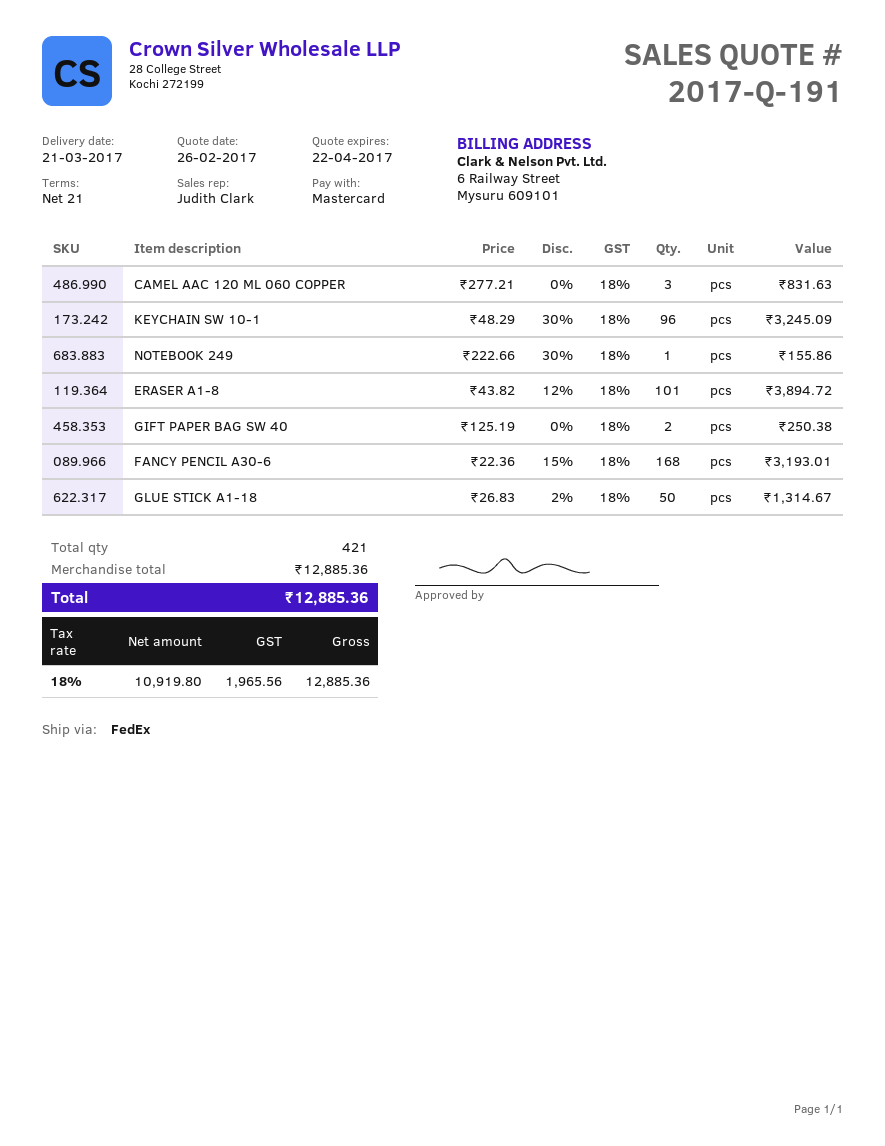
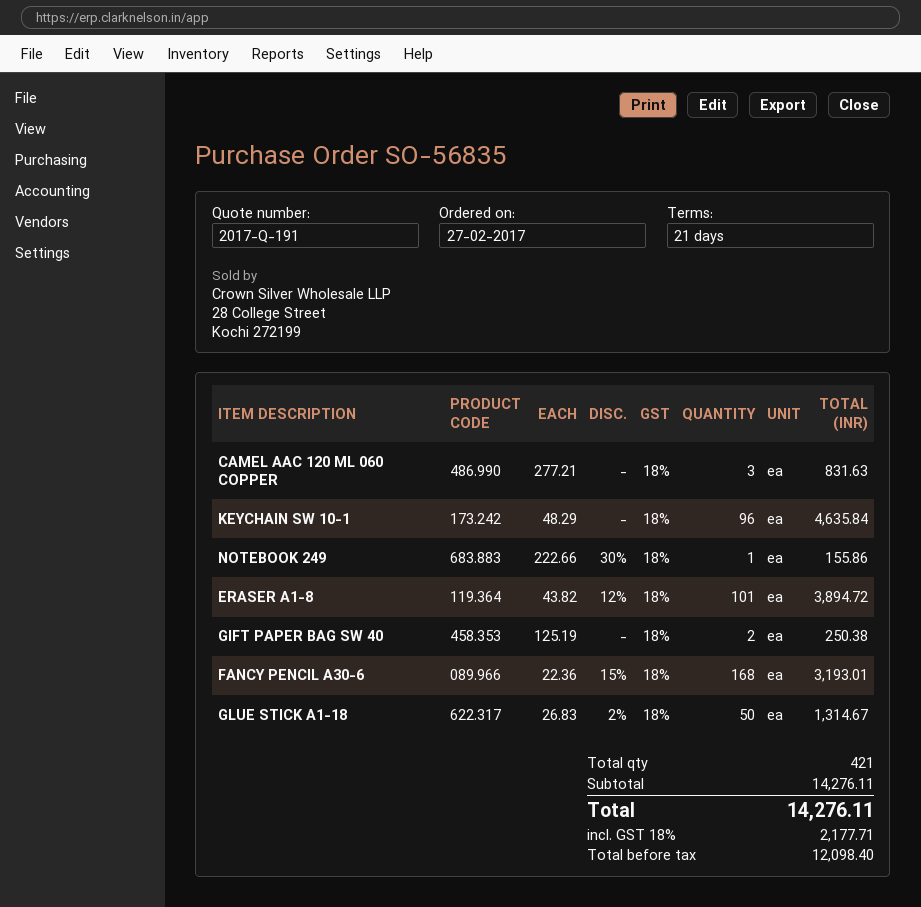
KEYCHAIN SW 10-1: 96 x 48.29 - 30% = 3245.09 -> 96 x 48.29 = 4635.84
subtotal: 12885.36 -> 14276.11
net: 10919.80 -> 12098.40
tax: 18% = 1965.56 -> 18% = 2177.71
total: 12885.36 -> 14276.11

